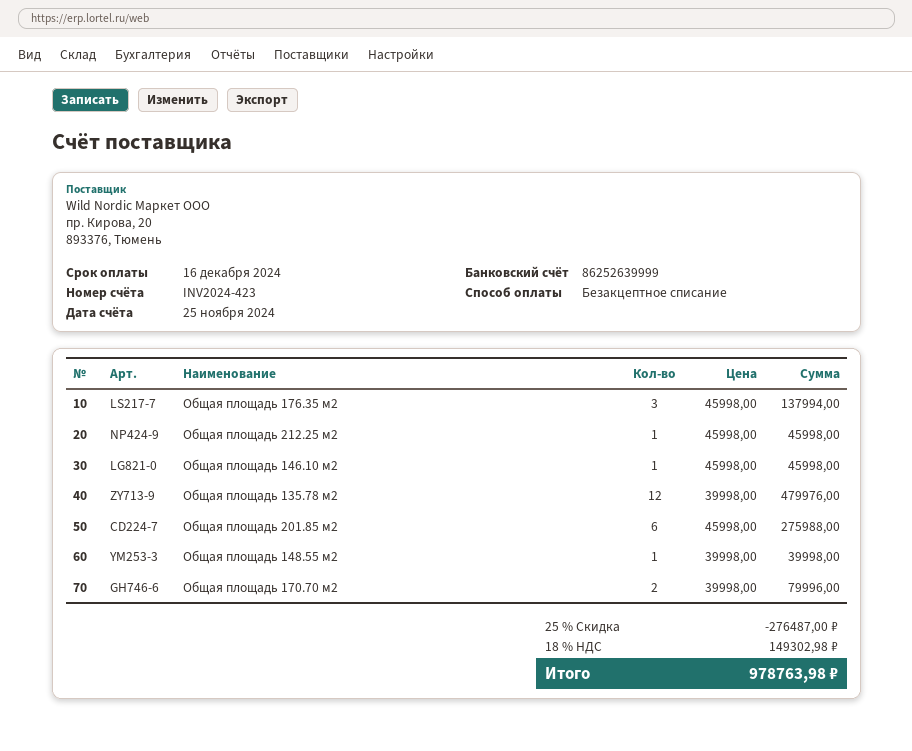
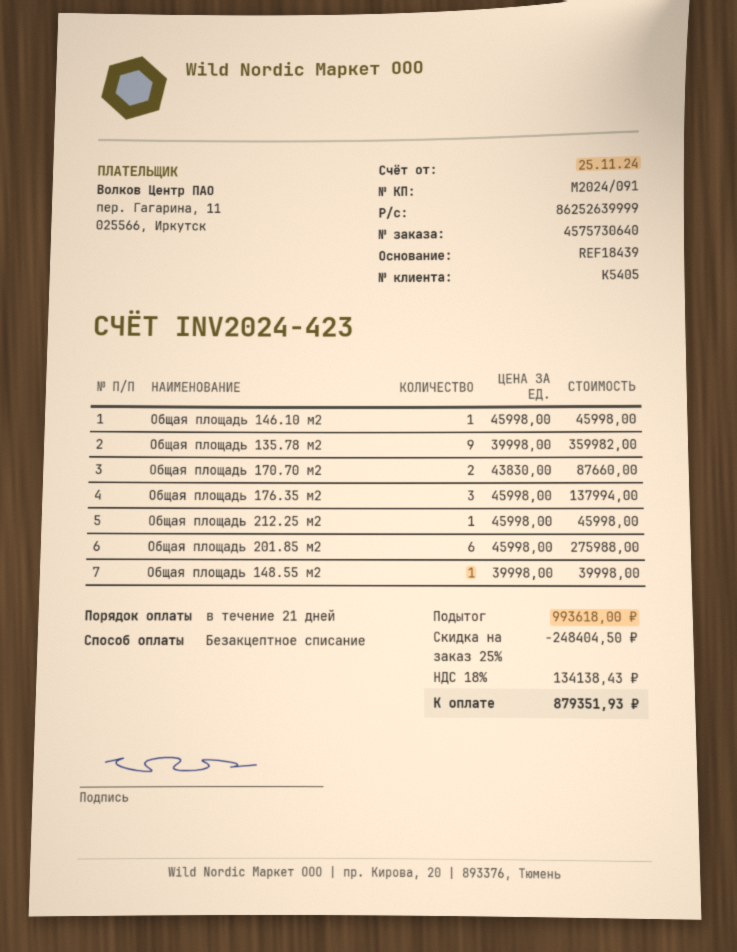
Общая площадь 135.78 м2: 12 x 39998.00 = 479976.00 -> 9 x 39998.00 = 359982.00
Общая площадь 170.70 м2: 2 x 39998.00 = 79996.00 -> 2 x 43830.00 = 87660.00
discount: 25% = 276487.00 -> 25% = 248404.50
tax: 18% = 149302.98 -> 18% = 134138.43
total: 978763.98 -> 879351.93

